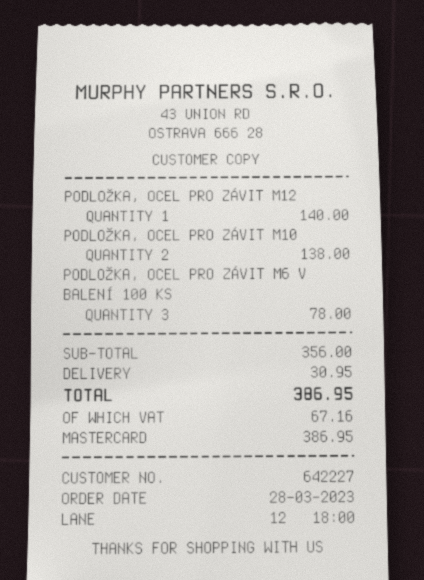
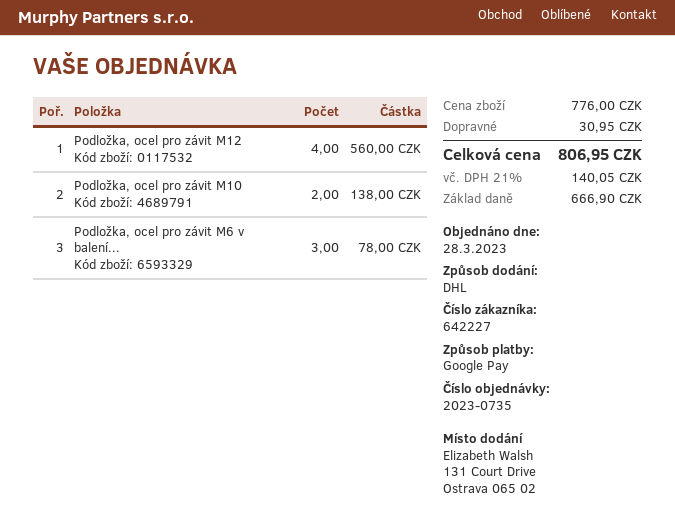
payment method: Mastercard -> Google Pay
PODLOŽKA, OCEL PRO ZÁVIT M12: 1 for 140.00 -> 4 for 560.00
subtotal: 356.00 -> 776.00
tax: 67.16 -> 140.05
total: 386.95 -> 806.95

